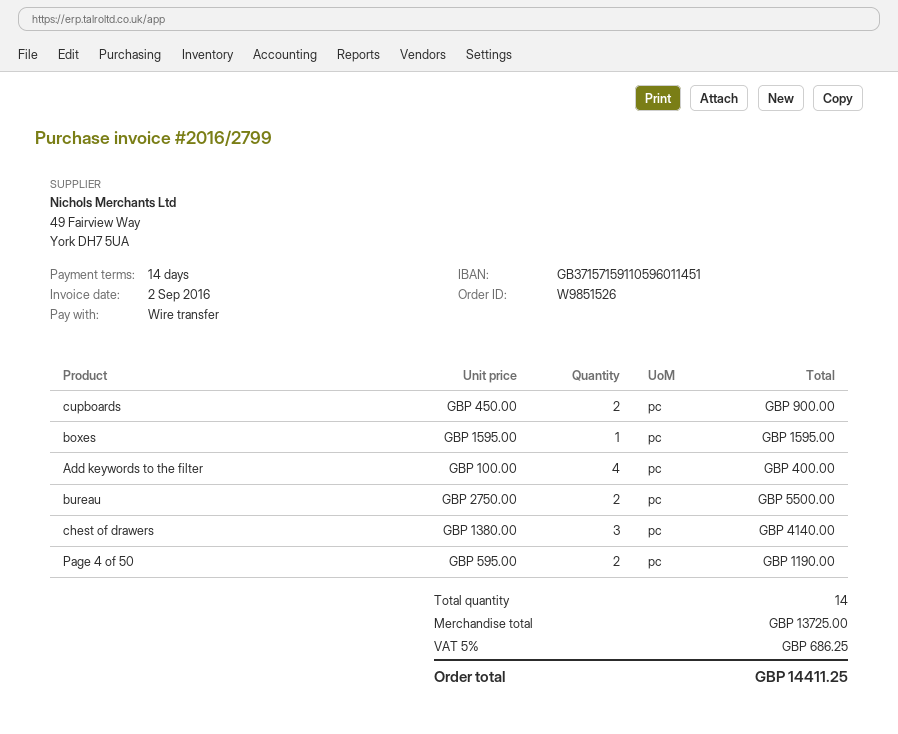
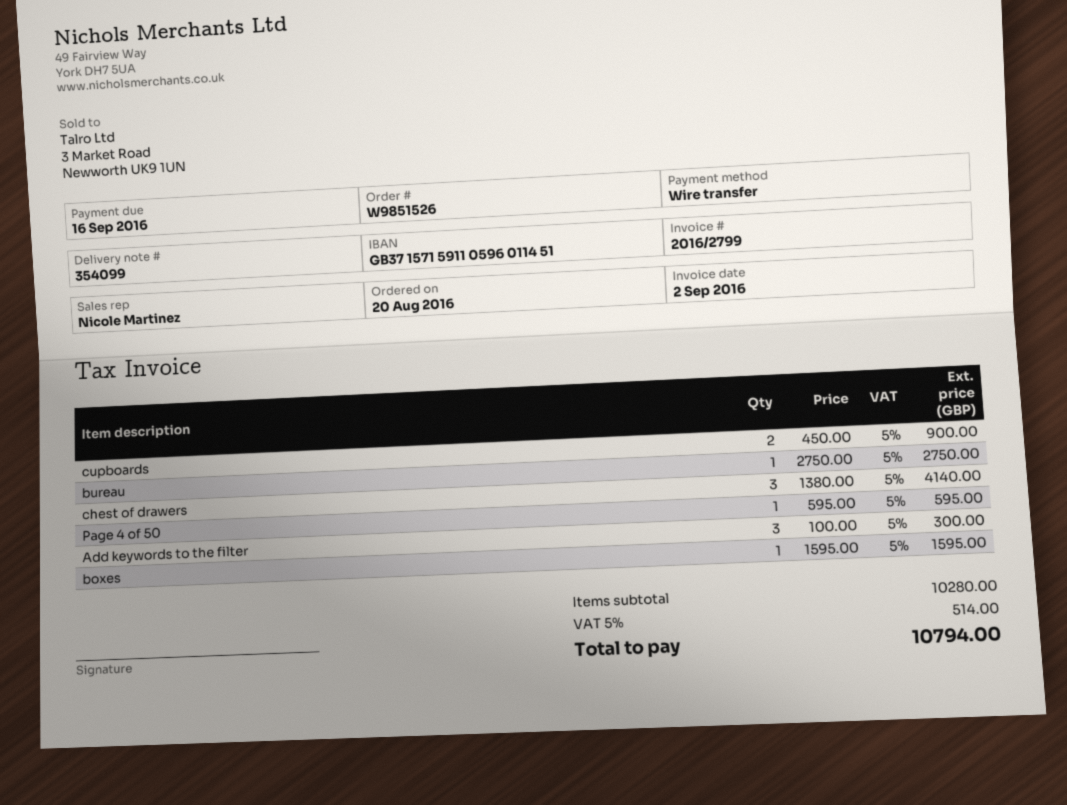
Add keywords to the filter: 4 x 100.00 = 400.00 -> 3 x 100.00 = 300.00
bureau: 2 x 2750.00 = 5500.00 -> 1 x 2750.00 = 2750.00
Page 4 of 50: 2 x 595.00 = 1190.00 -> 1 x 595.00 = 595.00
subtotal: 13725.00 -> 10280.00
tax: 5% = 686.25 -> 5% = 514.00
total: 14411.25 -> 10794.00

